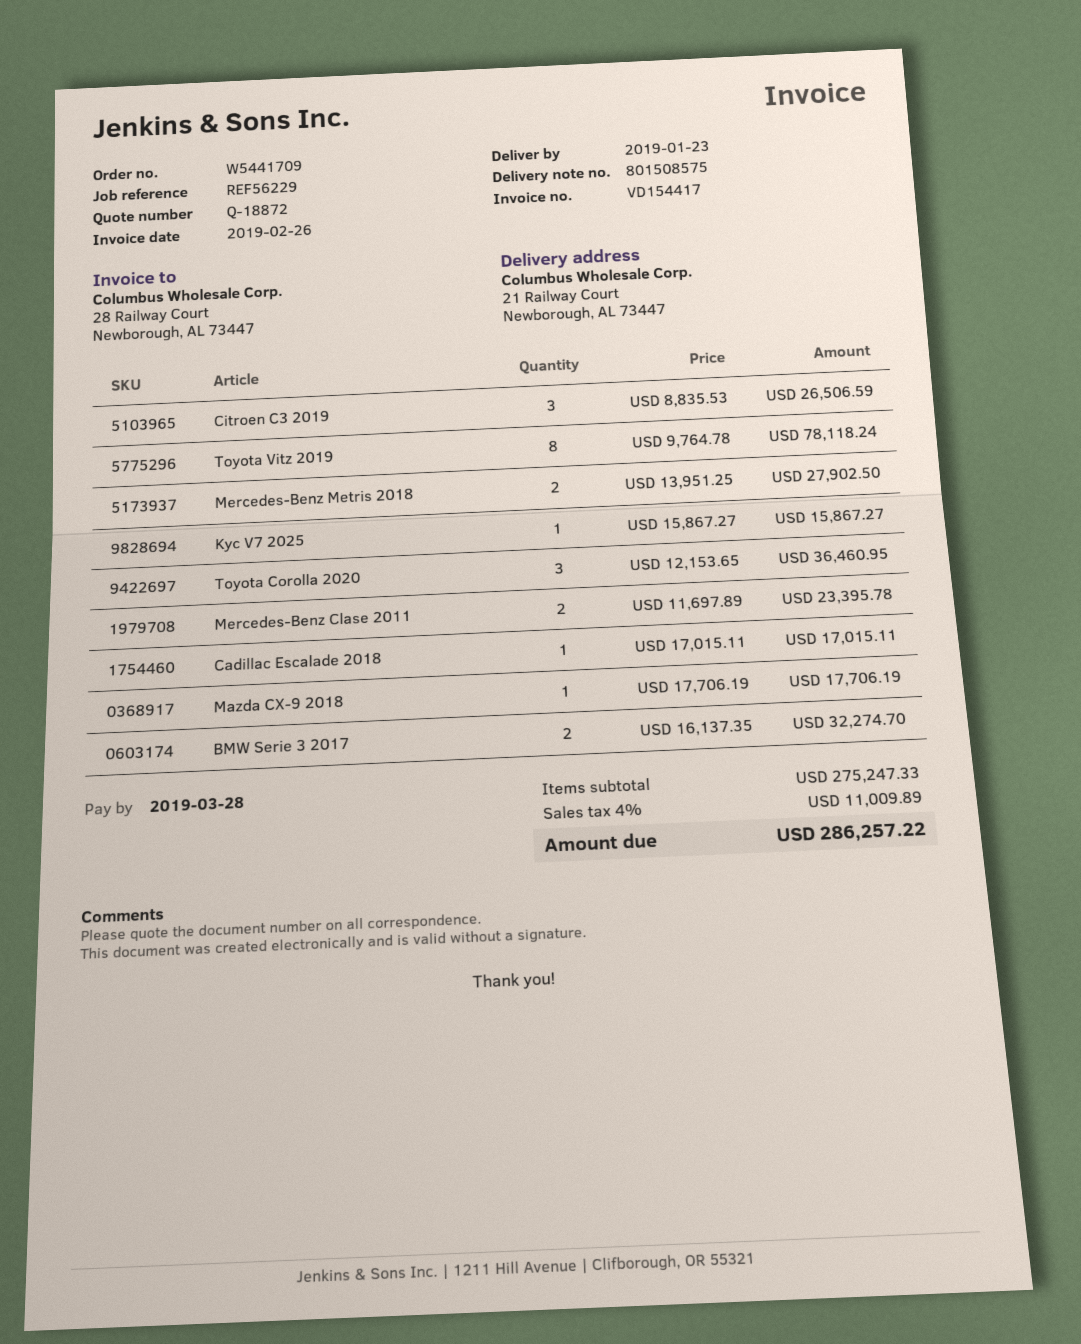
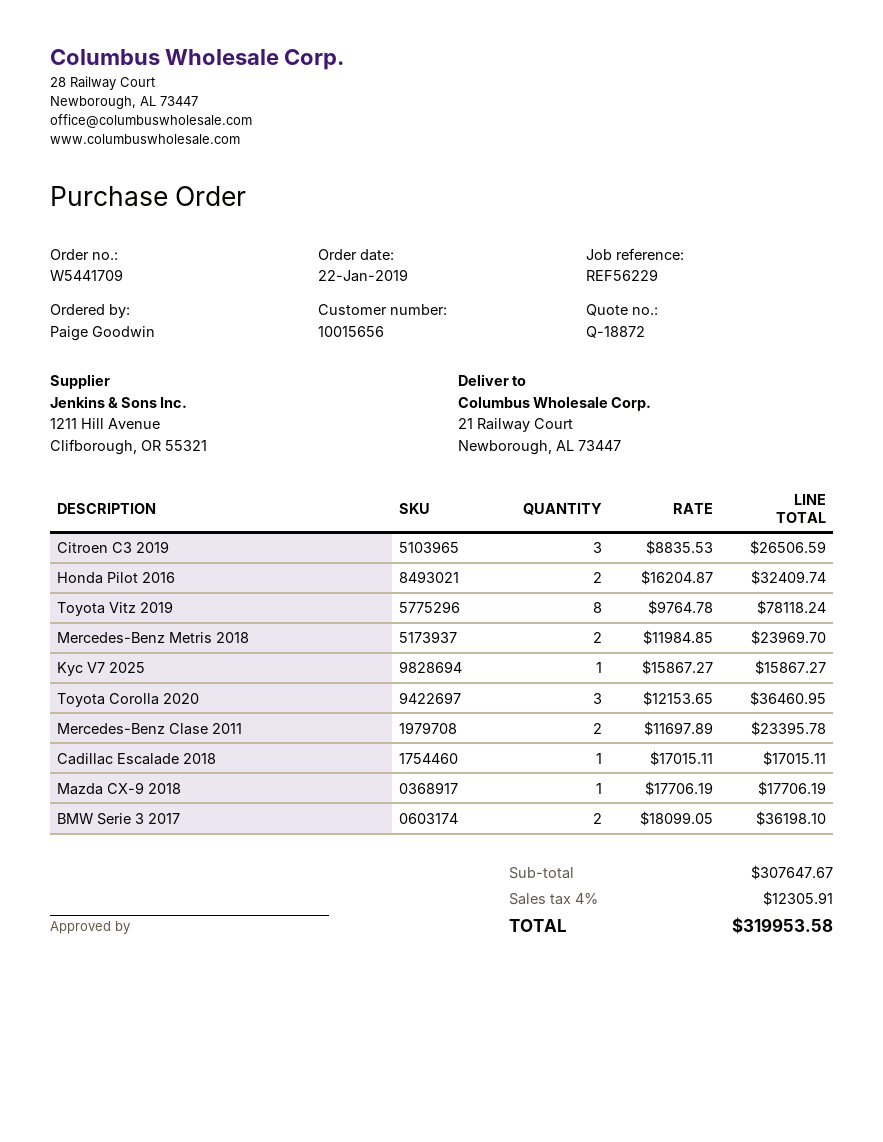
Mercedes-Benz Metris 2018: 2 x 13951.25 = 27902.50 -> 2 x 11984.85 = 23969.70
BMW Serie 3 2017: 2 x 16137.35 = 32274.70 -> 2 x 18099.05 = 36198.10
Honda Pilot 2016: none -> 2 x 16204.87 = 32409.74
subtotal: 275247.33 -> 307647.67
tax: 4% = 11009.89 -> 4% = 12305.91
total: 286257.22 -> 319953.58

